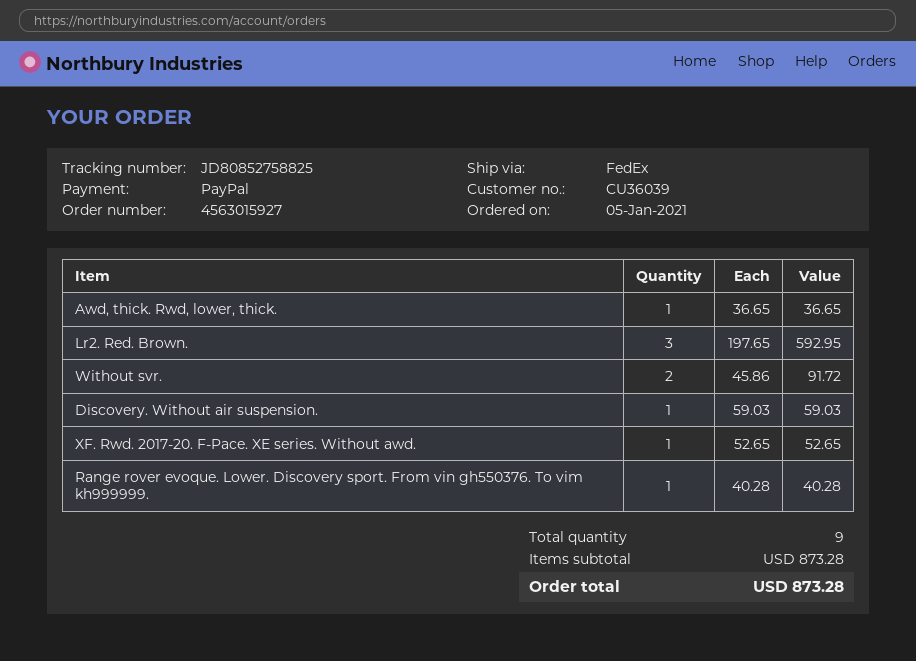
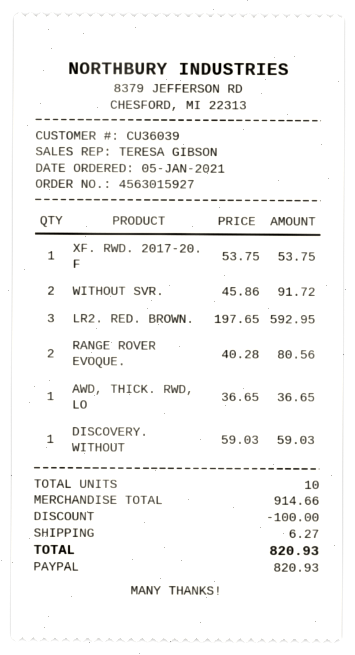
XF. Rwd. 2017-20. F-Pace. XE series. Without awd.: 1 x 52.65 = 52.65 -> 1 x 53.75 = 53.75
Range rover evoque. Lower. Discovery sport. From vin gh550376. To vim kh999999.: 1 x 40.28 = 40.28 -> 2 x 40.28 = 80.56
total quantity: 9 -> 10
subtotal: 873.28 -> 914.66
discount: none -> 100.00
shipping: none -> 6.27
total: 873.28 -> 820.93

